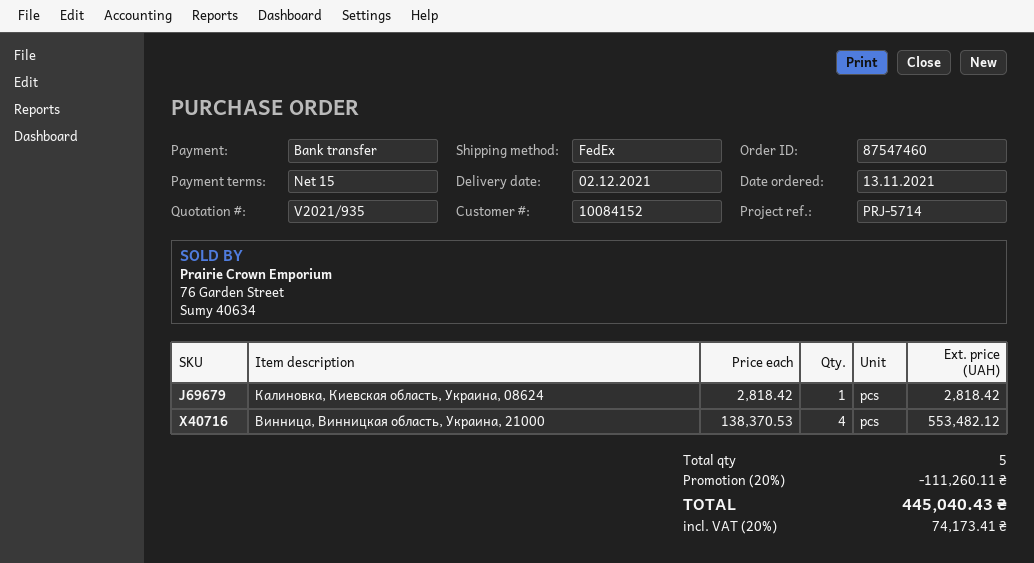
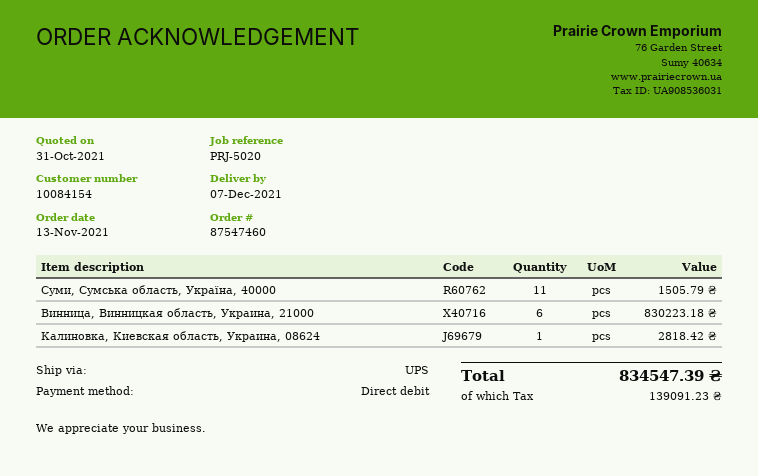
delivery date: 2021-12-02 -> 2021-12-07
customer number: 10084152 -> 10084154
reference: PRJ-5714 -> PRJ-5020
payment method: bank transfer -> direct debit
shipping method: FedEx -> UPS
Винница, Винницкая область, Украина, 21000: 4 for 553482.12 -> 6 for 830223.18
Суми, Сумська область, Україна, 40000: none -> 11 for 1505.79
discount: 20% = 111260.11 -> none
tax: 74173.41 -> 139091.23
total: 445040.43 -> 834547.39

